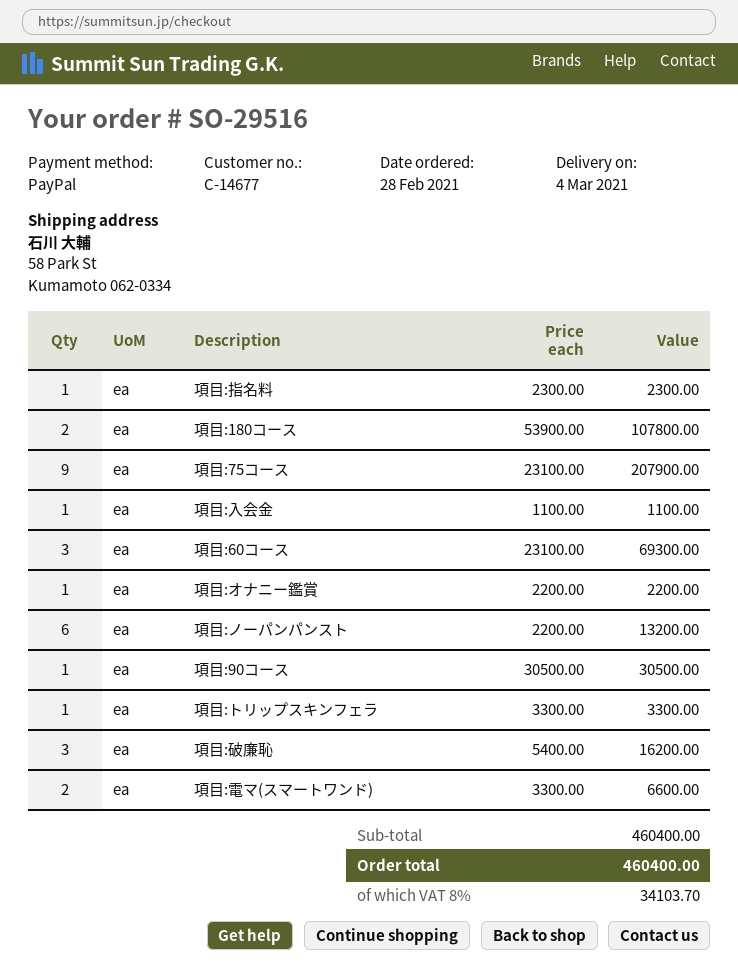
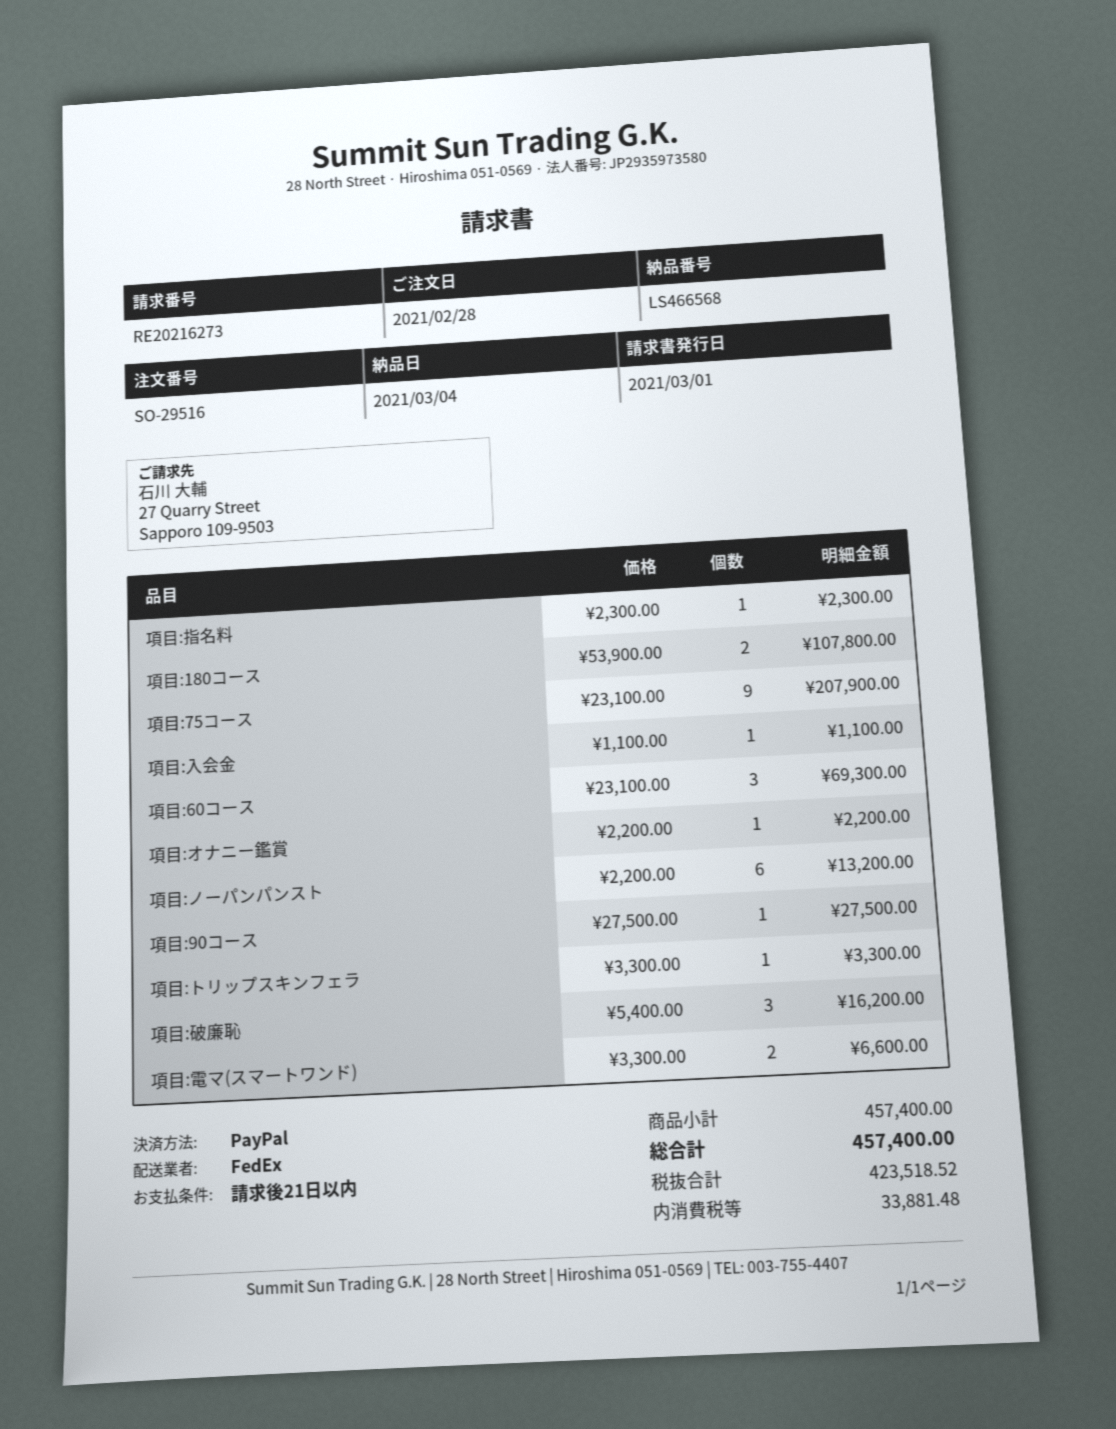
項目:90コース: 1 x 30500.00 = 30500.00 -> 1 x 27500.00 = 27500.00
subtotal: 460400.00 -> 457400.00
tax: 34103.70 -> 33881.48
total: 460400.00 -> 457400.00

